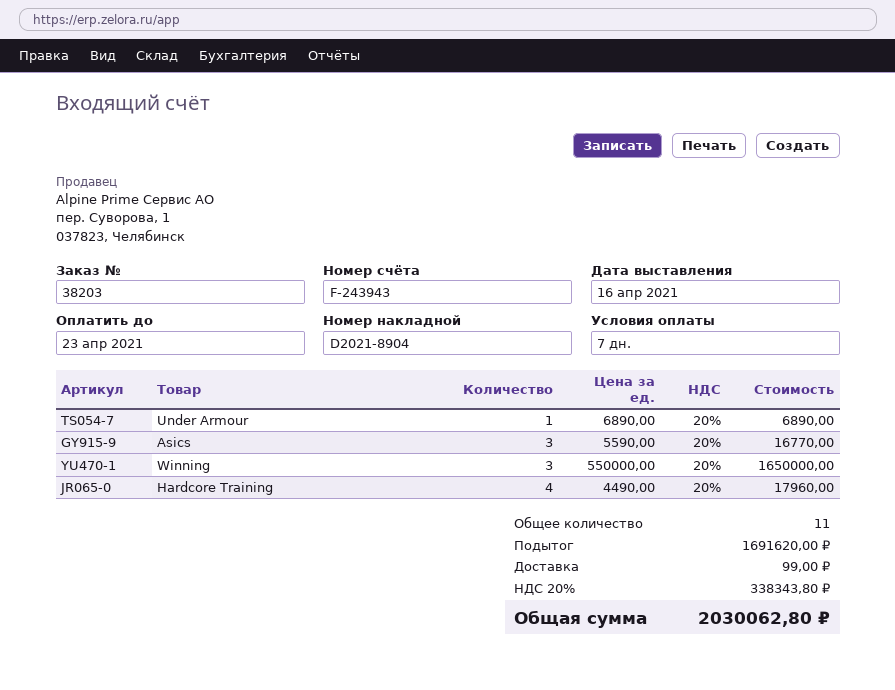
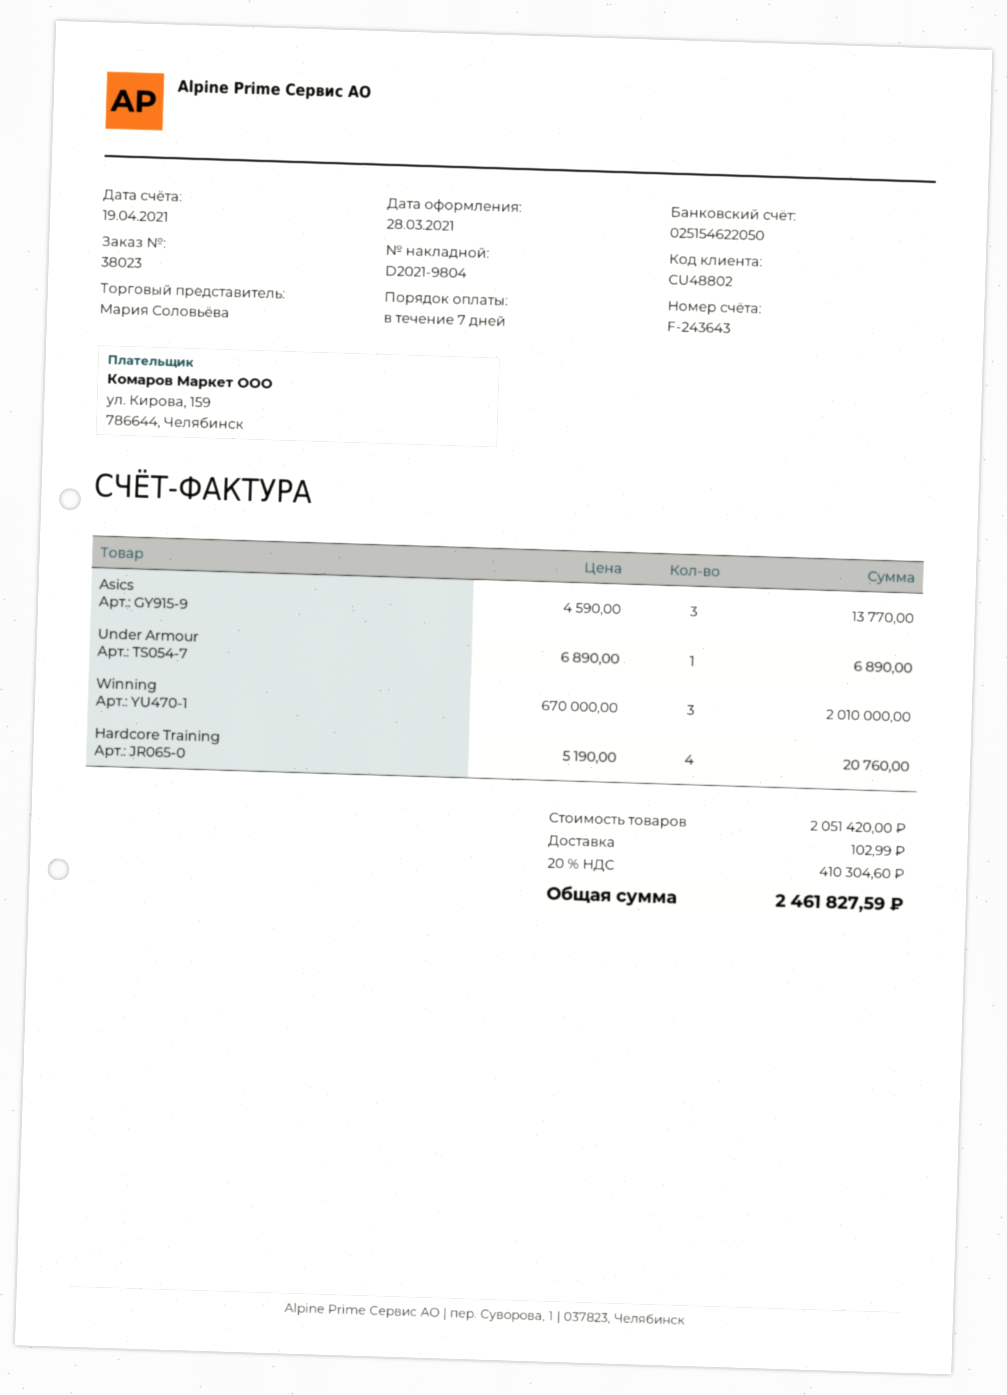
order number: 38203 -> 38023
delivery note number: D2021-8904 -> D2021-9804
invoice number: F-243943 -> F-243643
invoice date: 2021-04-16 -> 2021-04-19
Asics: 3 x 5590.00 = 16770.00 -> 3 x 4590.00 = 13770.00
Winning: 3 x 550000.00 = 1650000.00 -> 3 x 670000.00 = 2010000.00
Hardcore Training: 4 x 4490.00 = 17960.00 -> 4 x 5190.00 = 20760.00
subtotal: 1691620.00 -> 2051420.00
shipping: 99.00 -> 102.99
tax: 20% = 338343.80 -> 20% = 410304.60
total: 2030062.80 -> 2461827.59

